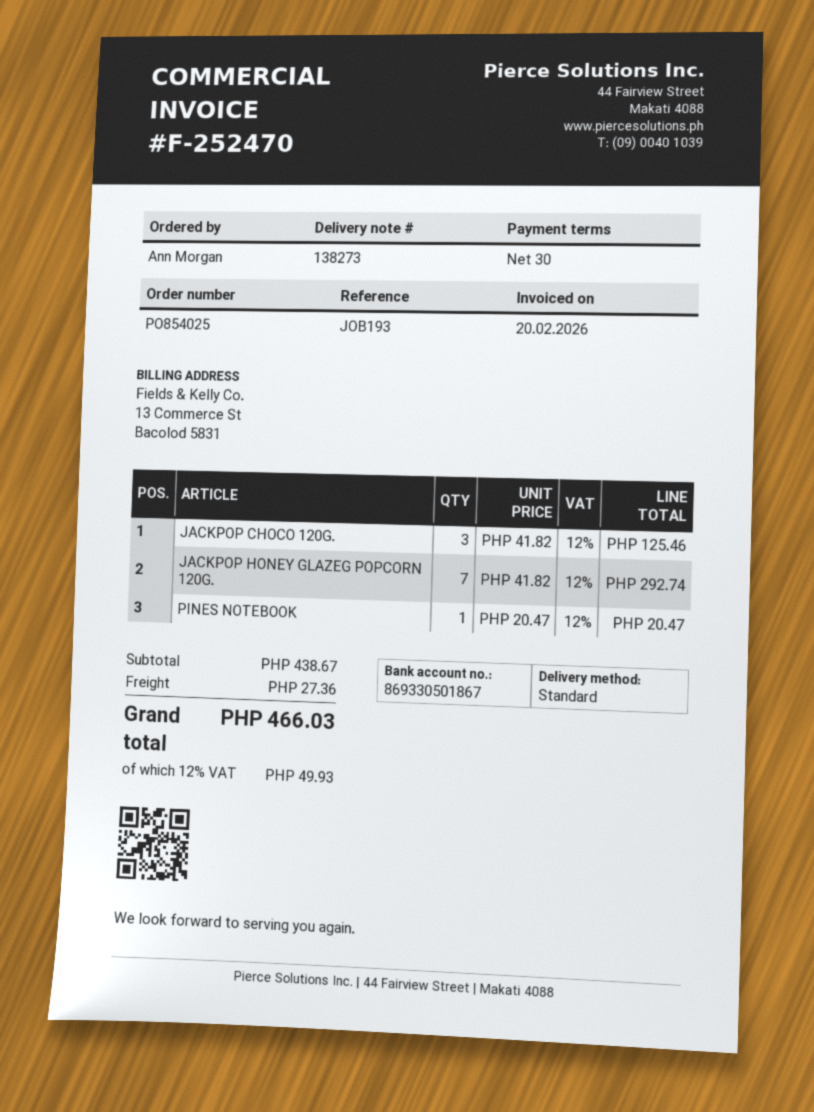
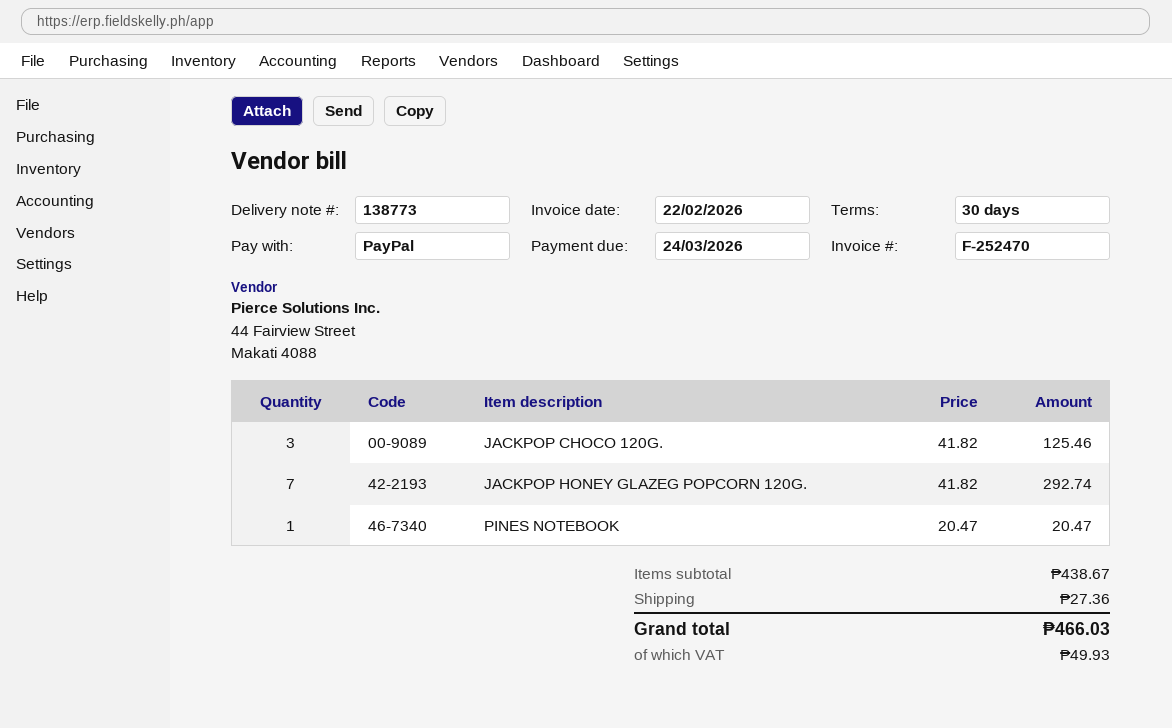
delivery note number: 138273 -> 138773
invoice date: 2026-02-20 -> 2026-02-22

